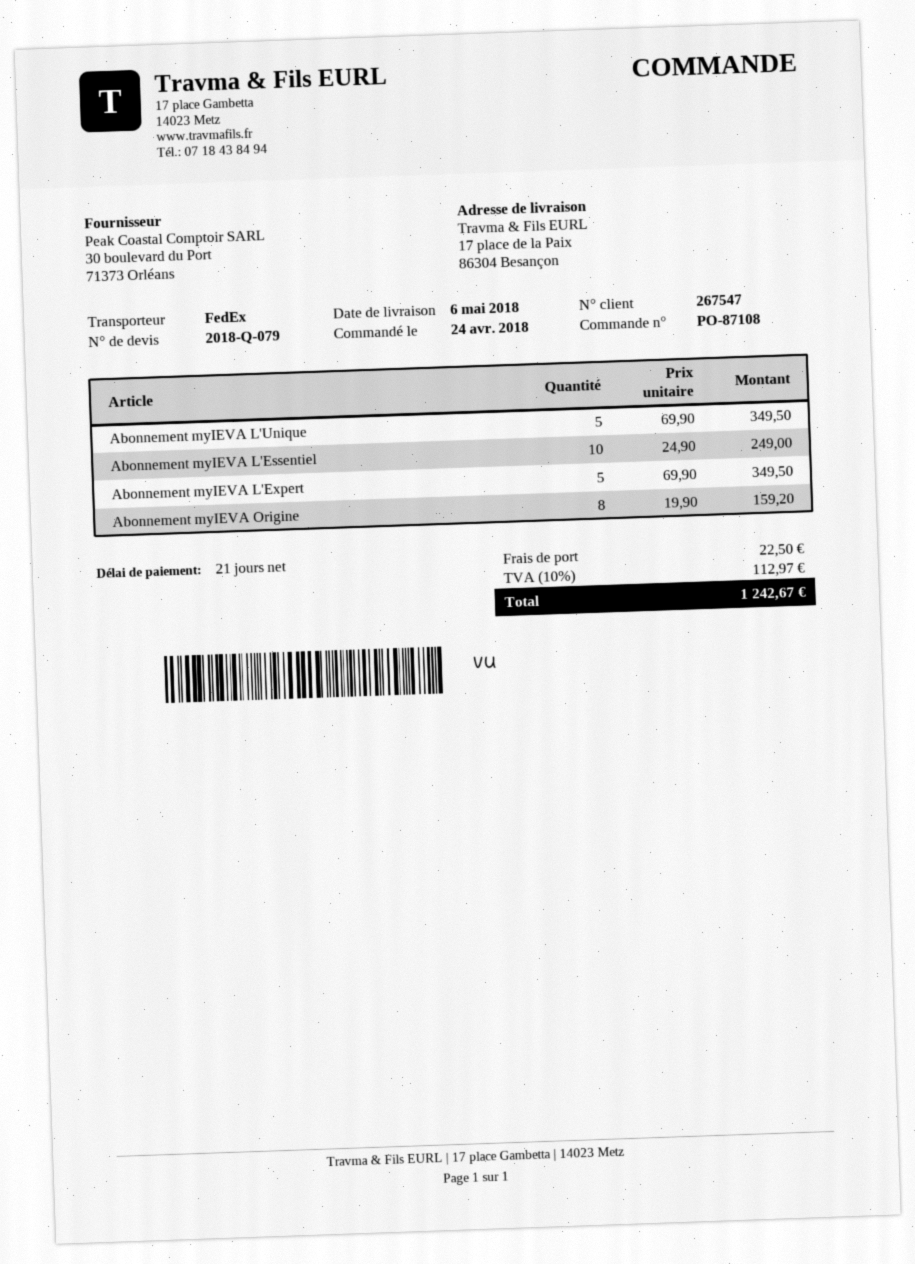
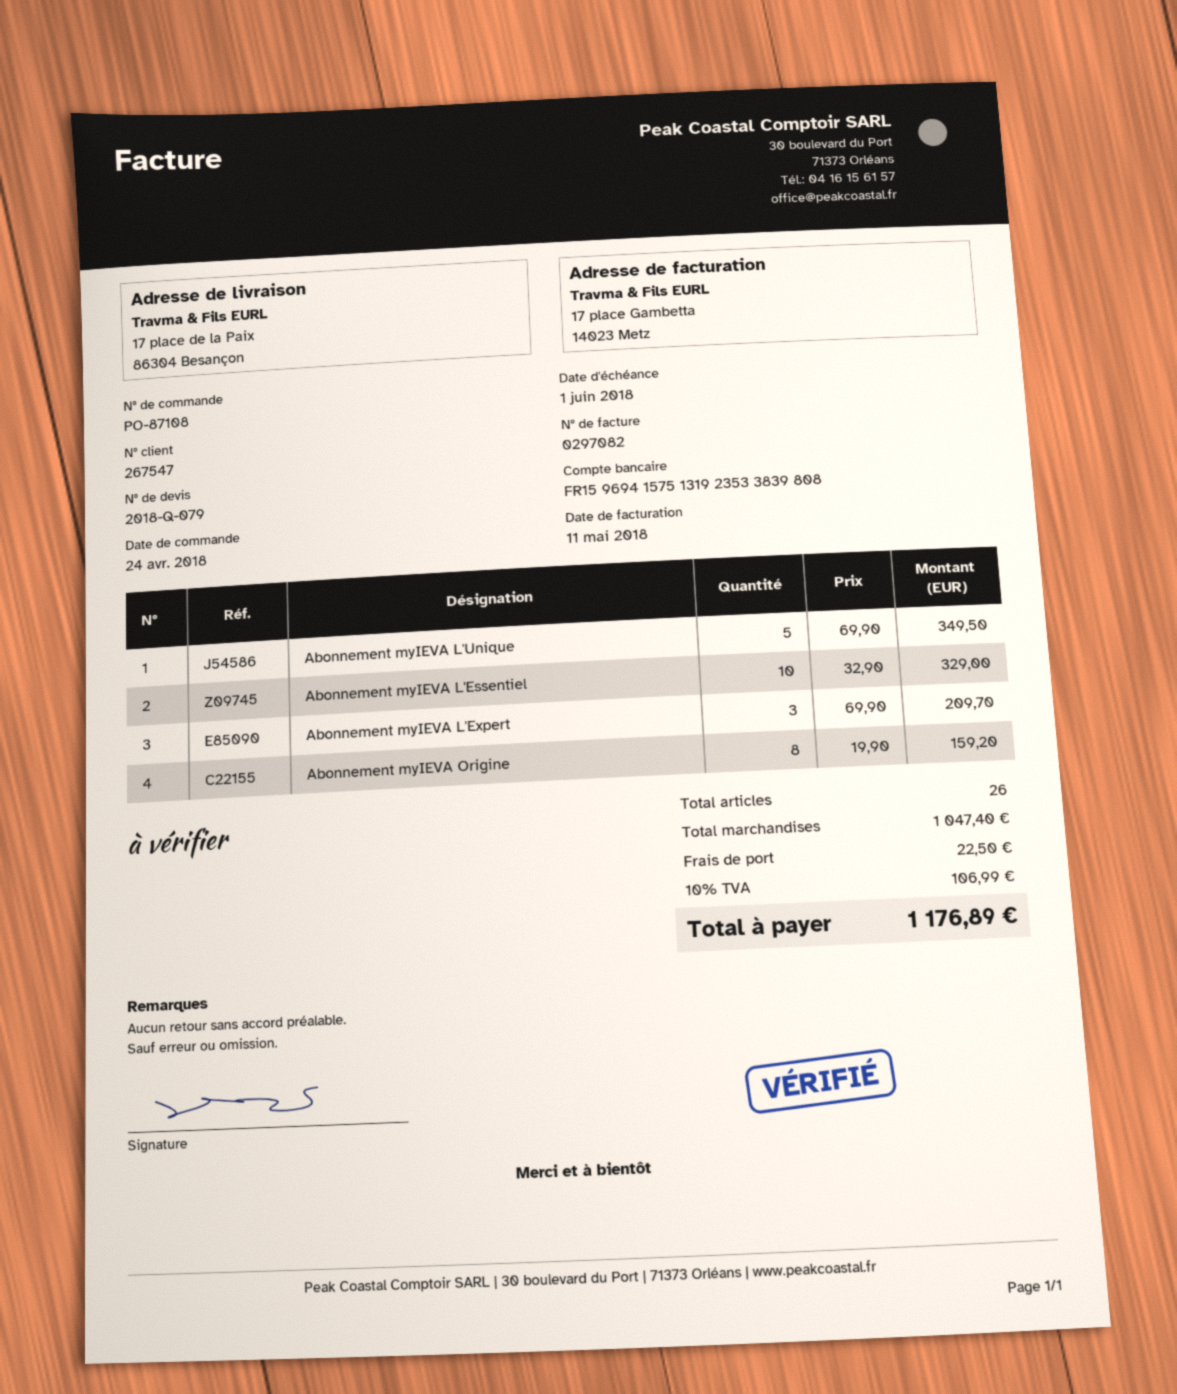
Abonnement myIEVA L'Essentiel: 10 x 24.90 = 249.00 -> 10 x 32.90 = 329.00
Abonnement myIEVA L'Expert: 5 x 69.90 = 349.50 -> 3 x 69.90 = 209.70
tax: 10% = 112.97 -> 10% = 106.99
total: 1242.67 -> 1176.89

